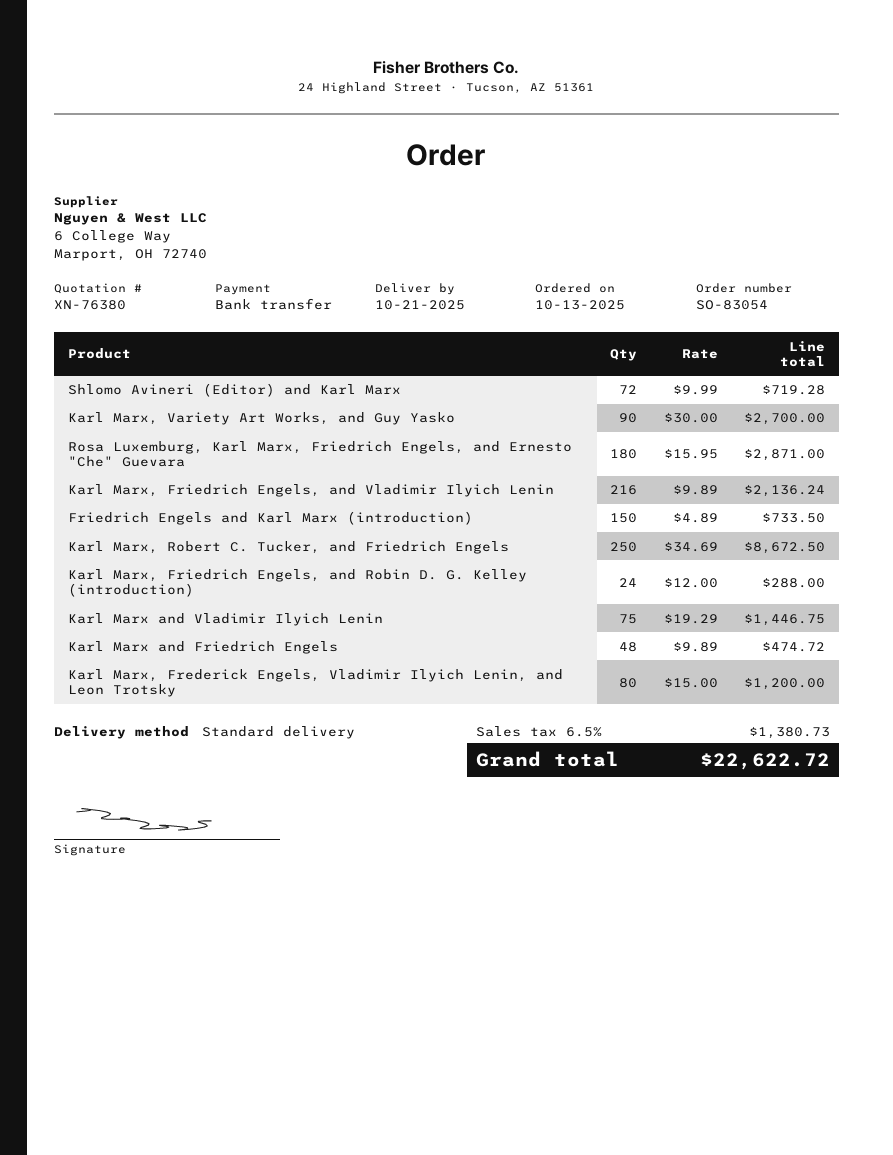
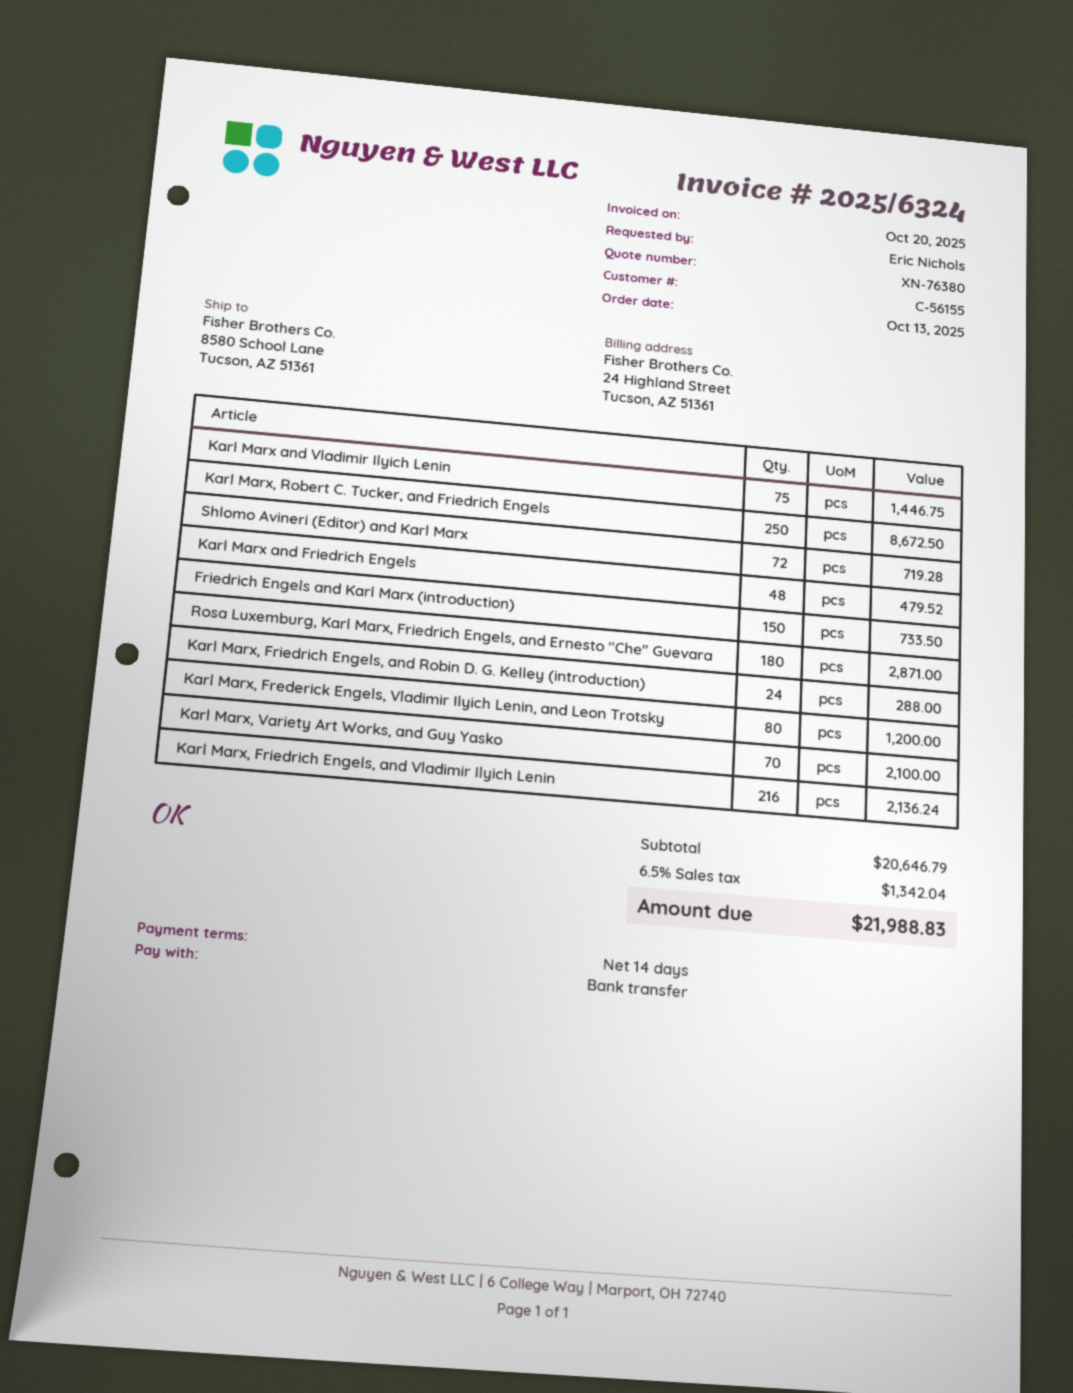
Karl Marx, Variety Art Works, and Guy Yasko: 90 for 2700.00 -> 70 for 2100.00
Karl Marx and Friedrich Engels: 48 for 474.72 -> 48 for 479.52
tax: 6.5% = 1380.73 -> 6.5% = 1342.04
total: 22622.72 -> 21988.83

